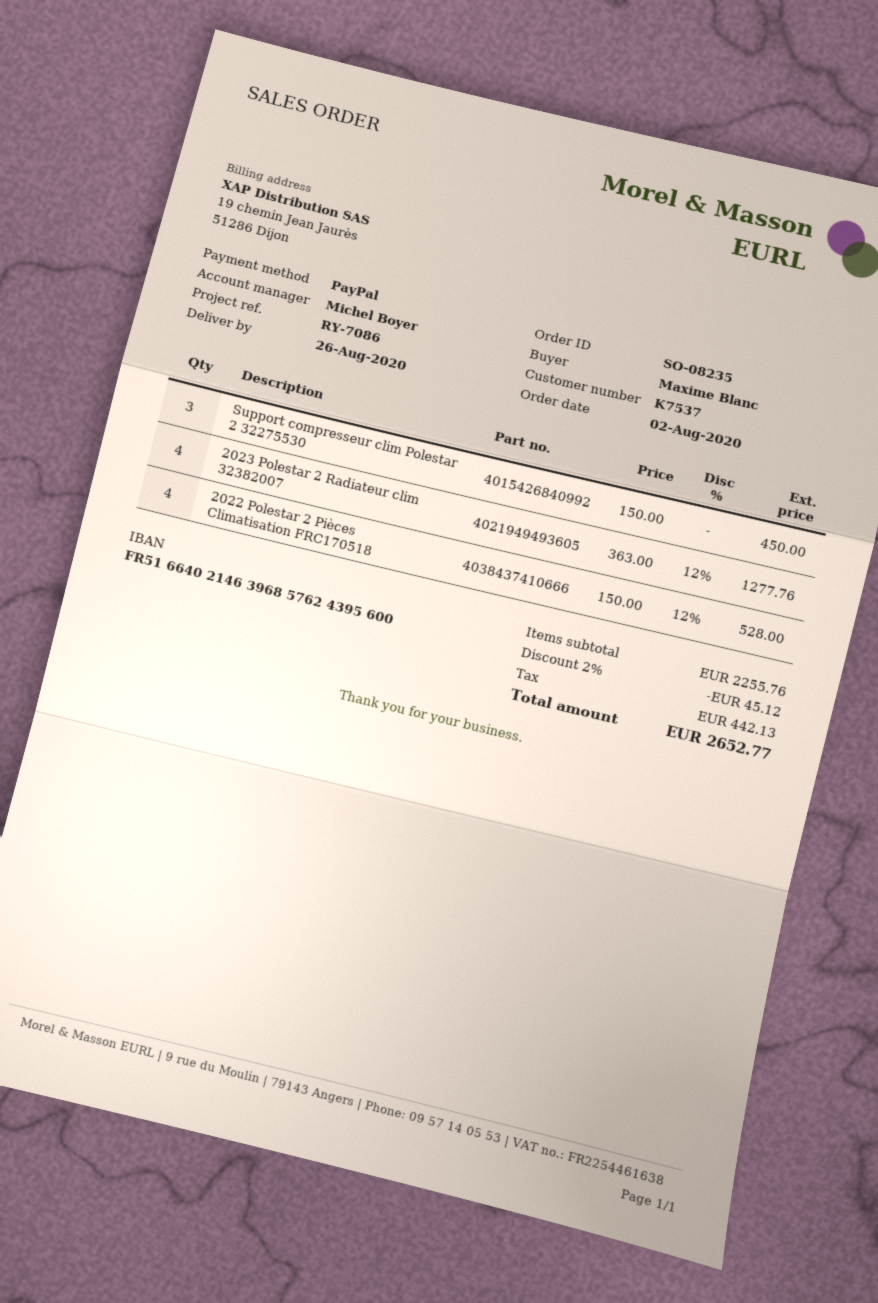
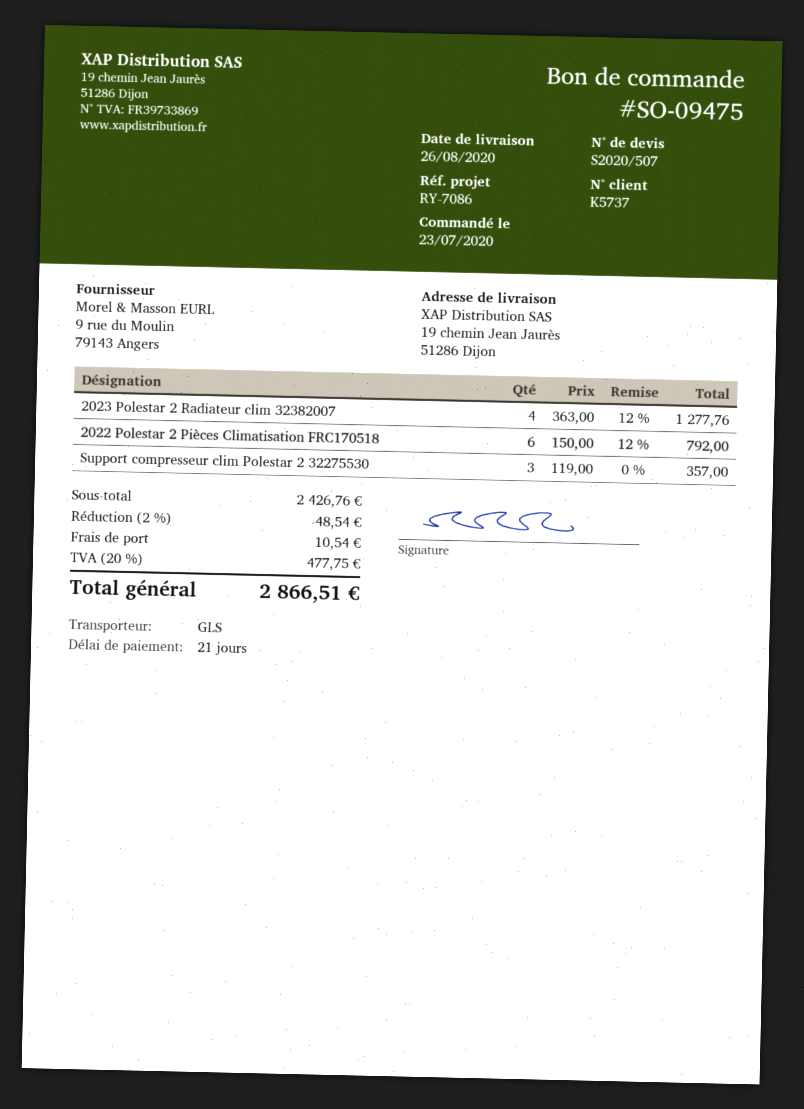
order number: SO-08235 -> SO-09475
order date: 2020-08-02 -> 2020-07-23
customer number: K7537 -> K5737
Support compresseur clim Polestar 2 32275530: 3 x 150.00 = 450.00 -> 3 x 119.00 = 357.00
2022 Polestar 2 Pièces Climatisation FRC170518: 4 x 150.00 - 12% = 528.00 -> 6 x 150.00 - 12% = 792.00
subtotal: 2255.76 -> 2426.76
discount: 2% = 45.12 -> 2% = 48.54
shipping: none -> 10.54
tax: 442.13 -> 477.75
total: 2652.77 -> 2866.51

